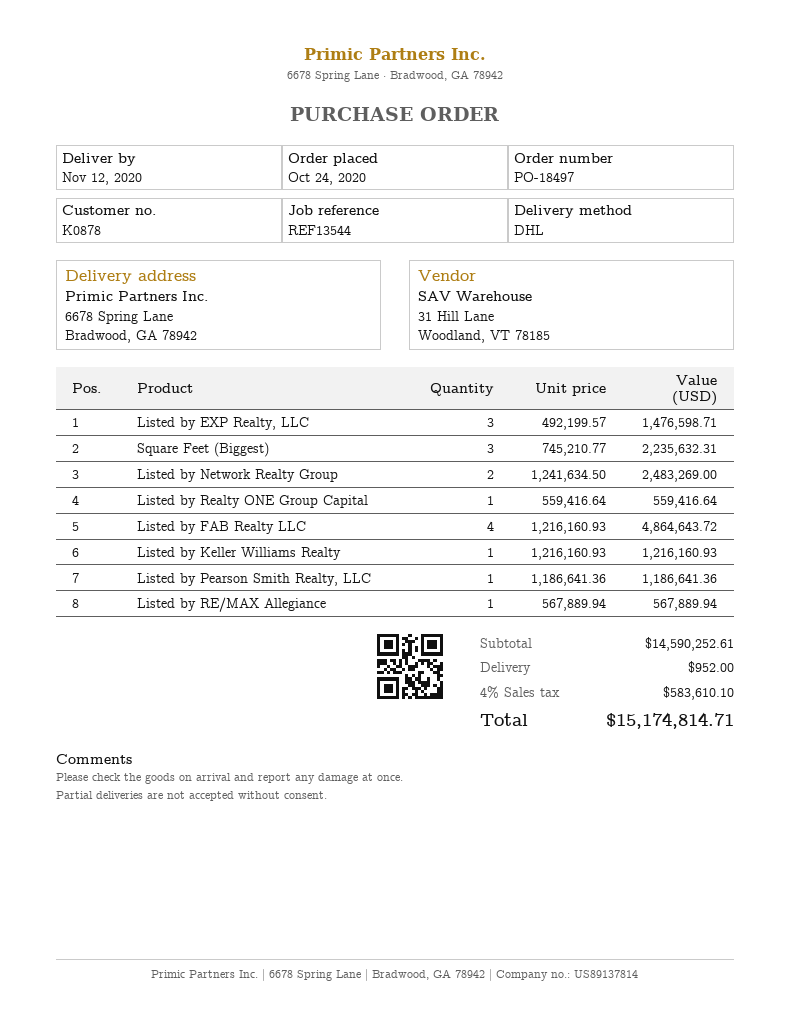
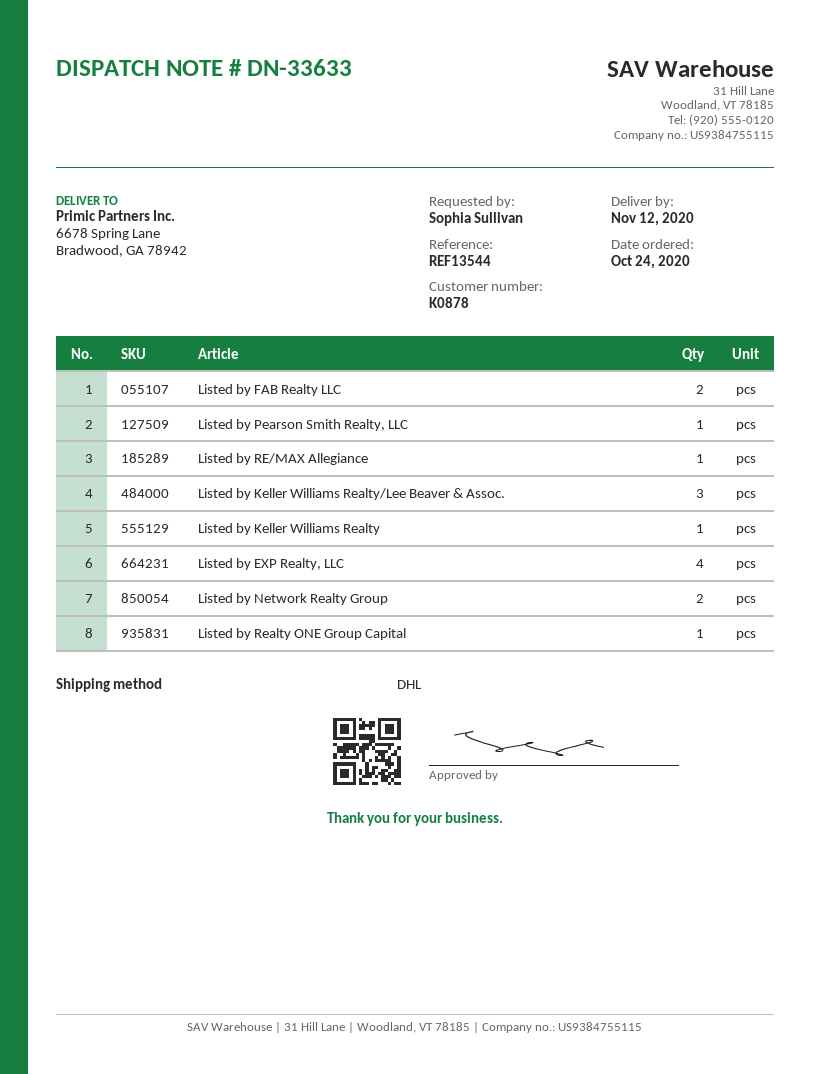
Listed by EXP Realty, LLC: 3 -> 4
Square Feet (Biggest): 3 -> none
Listed by FAB Realty LLC: 4 -> 2
Listed by Keller Williams Realty/Lee Beaver & Assoc.: none -> 3

